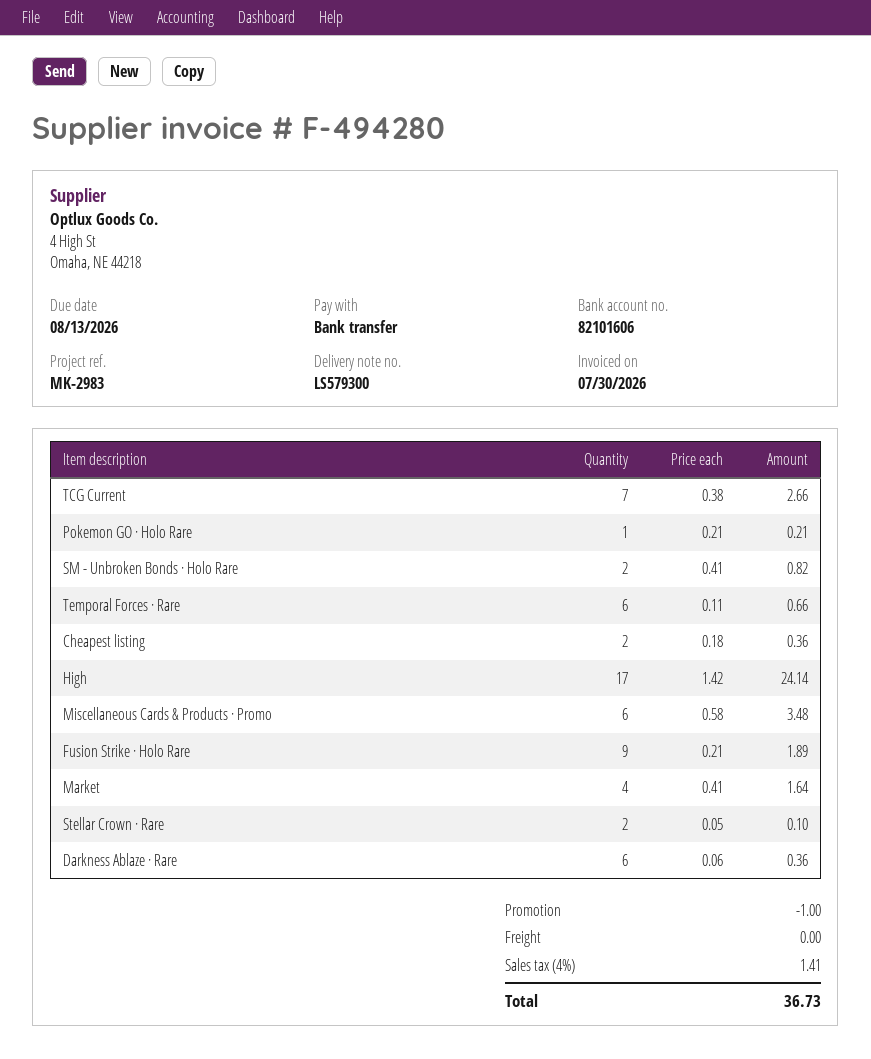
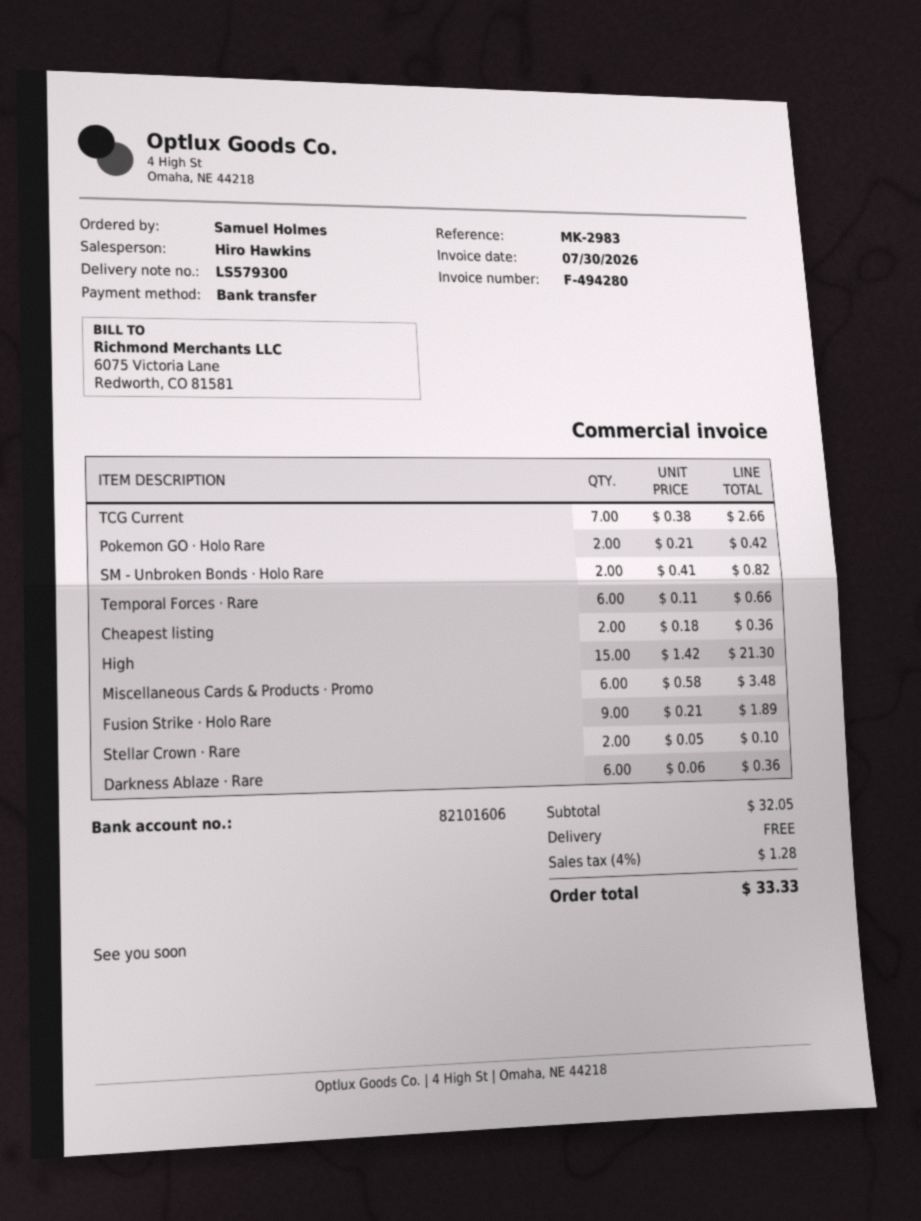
Pokemon GO · Holo Rare: 1 x 0.21 = 0.21 -> 2 x 0.21 = 0.42
High: 17 x 1.42 = 24.14 -> 15 x 1.42 = 21.30
Market: 4 x 0.41 = 1.64 -> none
discount: 1.00 -> none
tax: 4% = 1.41 -> 4% = 1.28
total: 36.73 -> 33.33

